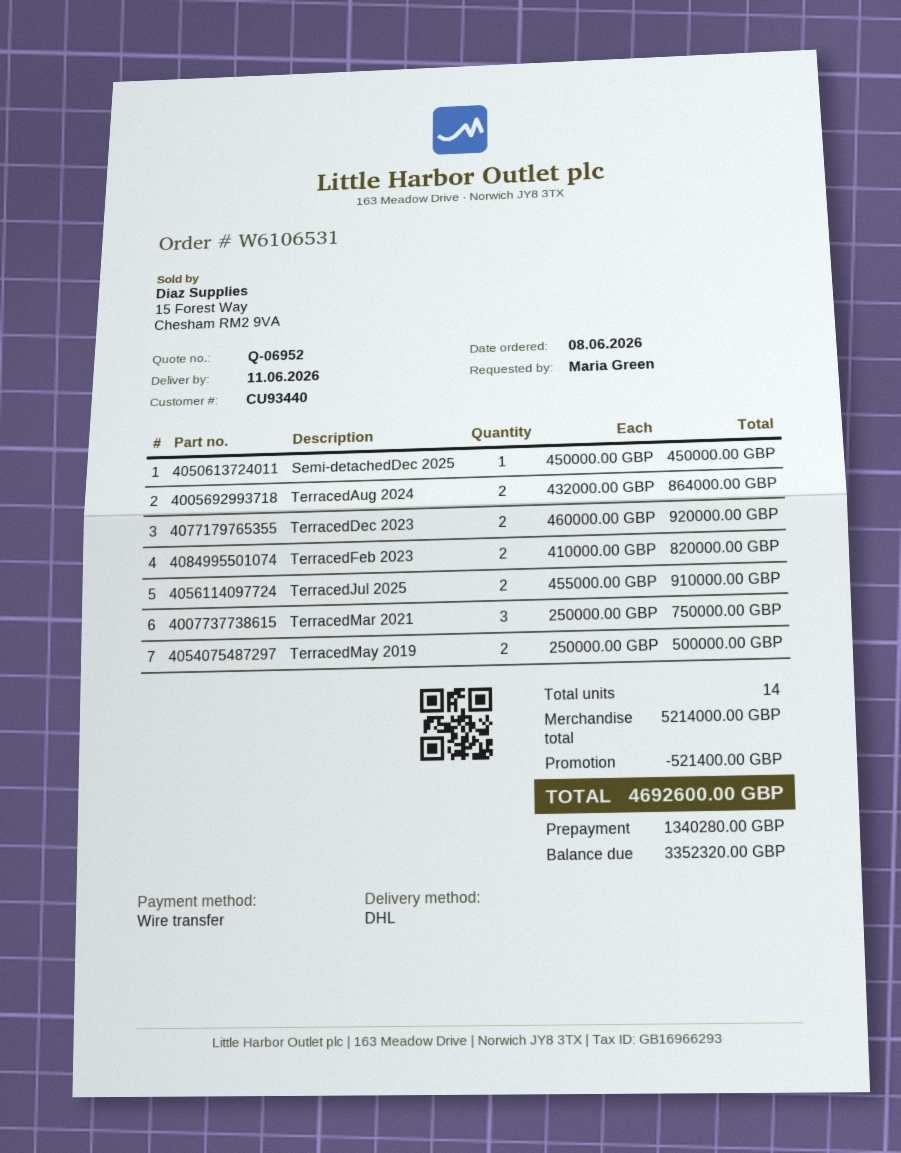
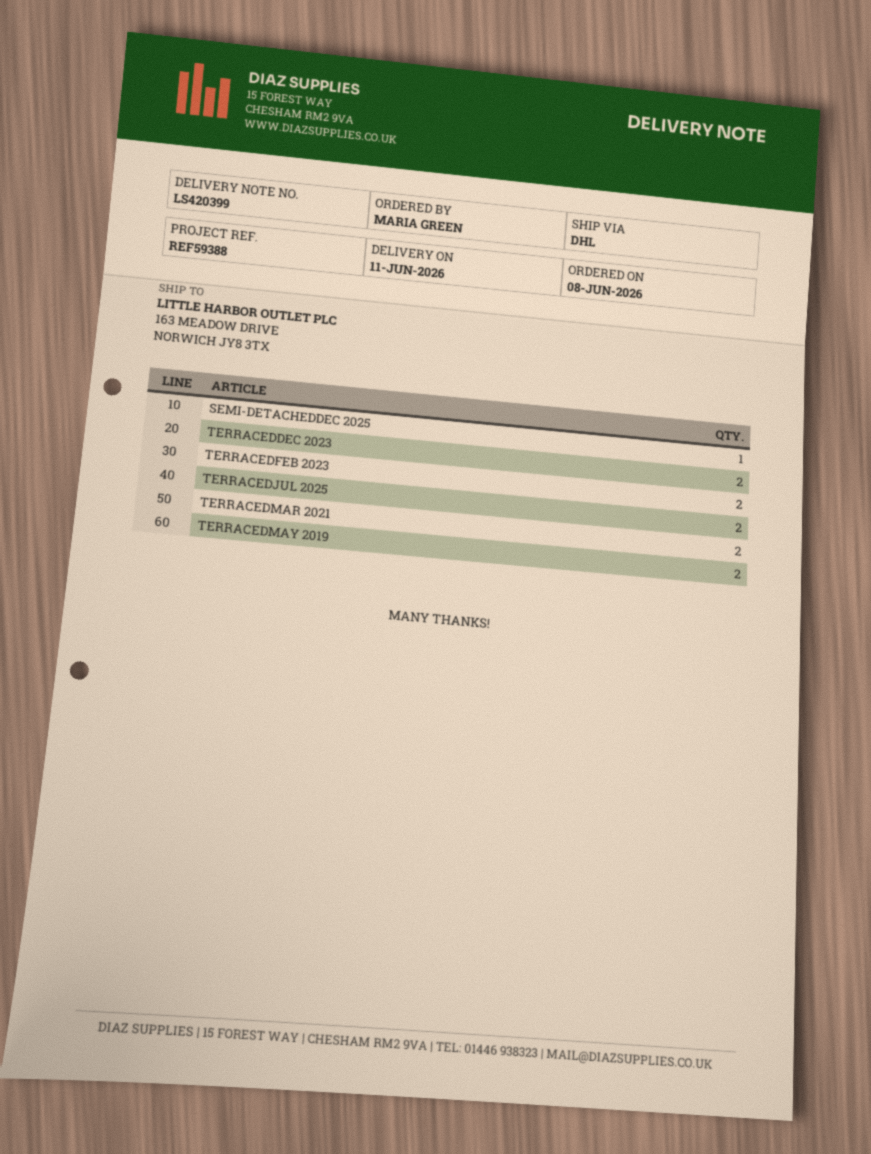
TerracedAug 2024: 2 -> none
TerracedMar 2021: 3 -> 2

